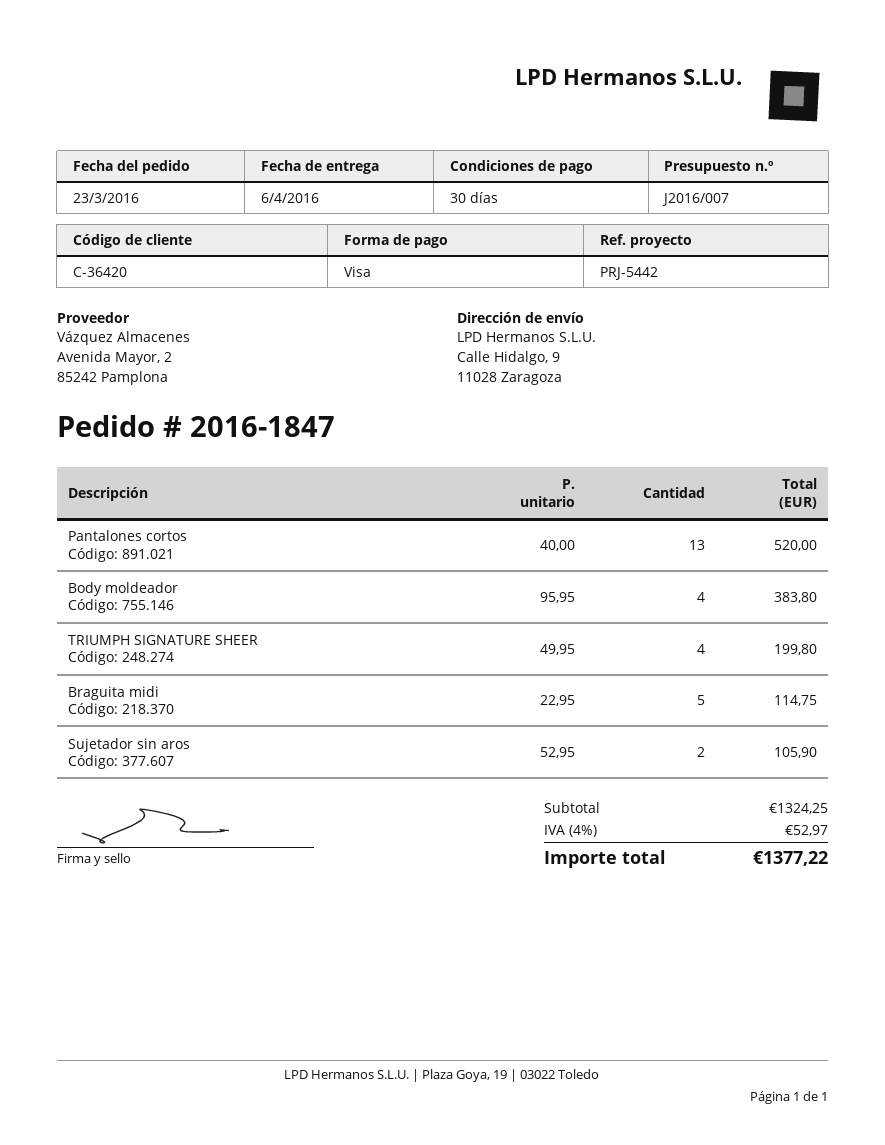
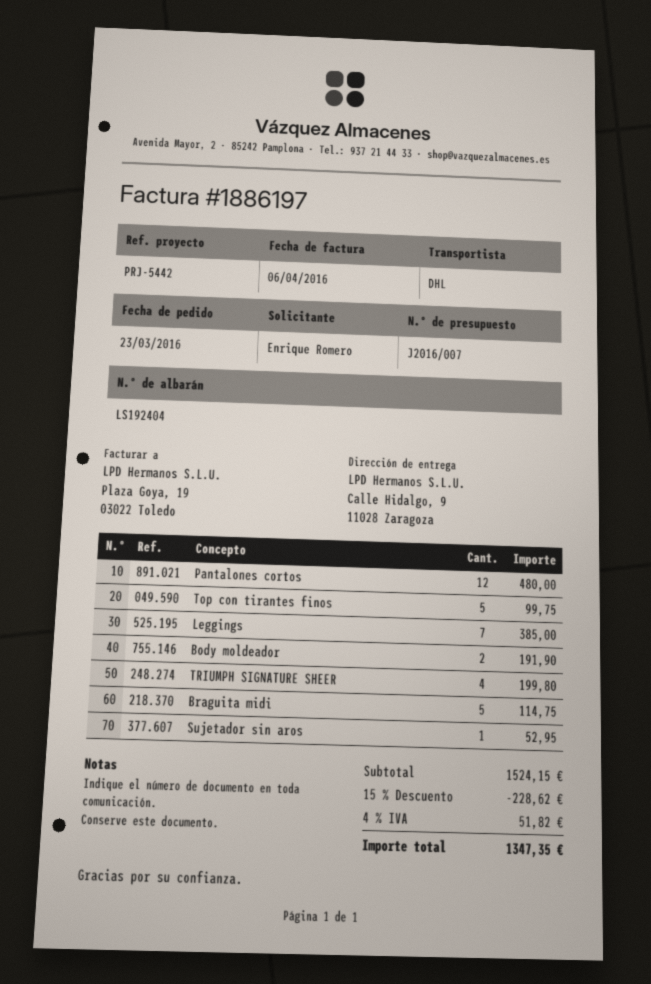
Pantalones cortos: 13 for 520.00 -> 12 for 480.00
Body moldeador: 4 for 383.80 -> 2 for 191.90
Sujetador sin aros: 2 for 105.90 -> 1 for 52.95
Top con tirantes finos: none -> 5 for 99.75
Leggings: none -> 7 for 385.00
subtotal: 1324.25 -> 1524.15
discount: none -> 15% = 228.62
tax: 4% = 52.97 -> 4% = 51.82
total: 1377.22 -> 1347.35

